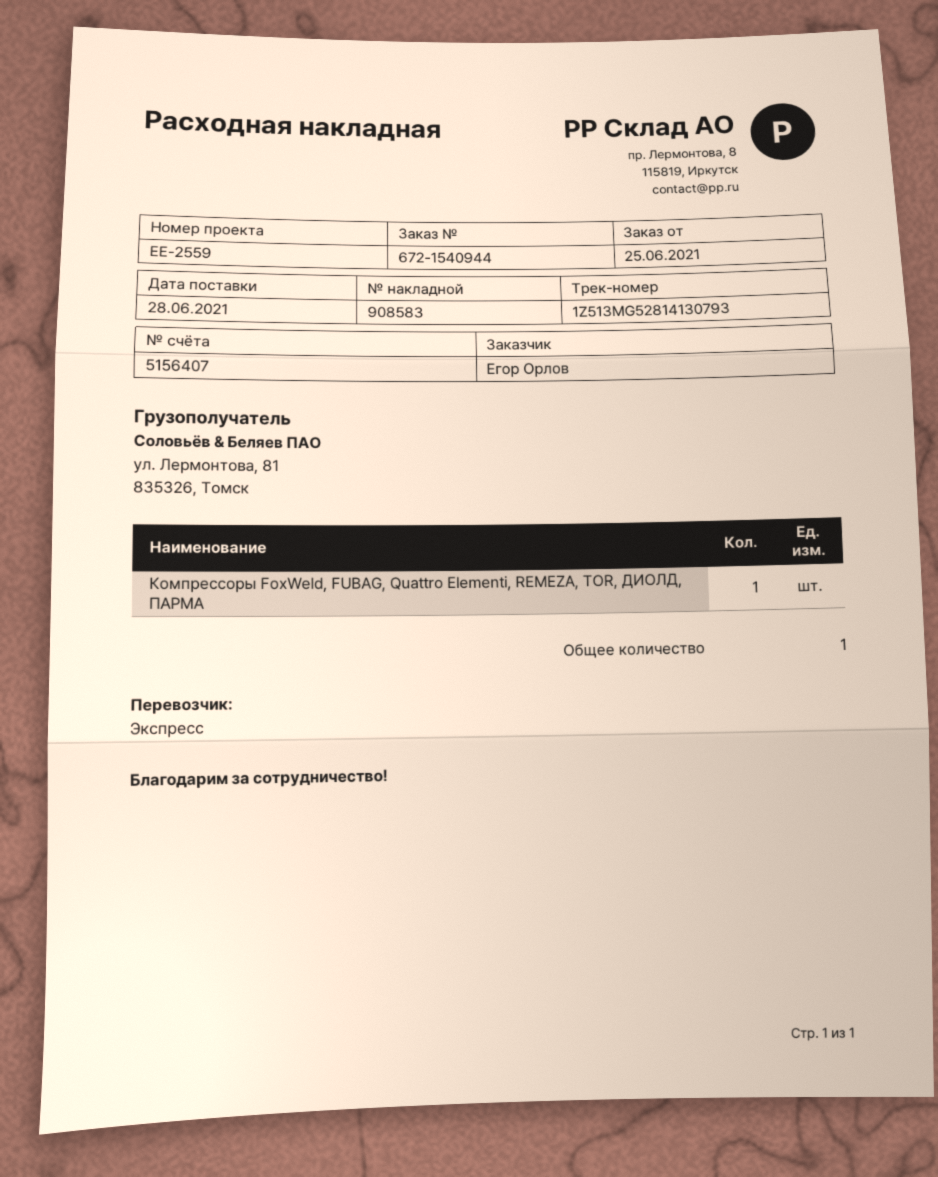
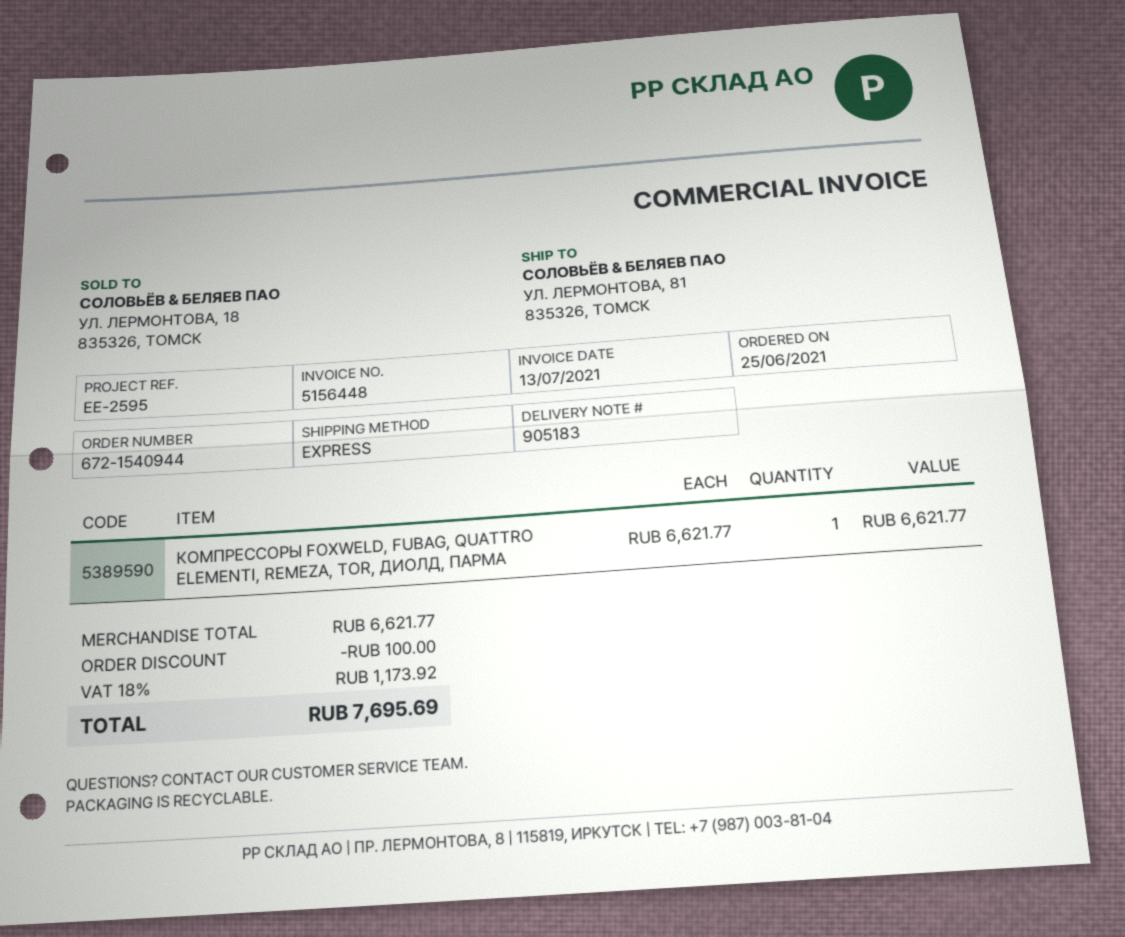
delivery note number: 908583 -> 905183
invoice number: 5156407 -> 5156448
reference: EE-2559 -> EE-2595

